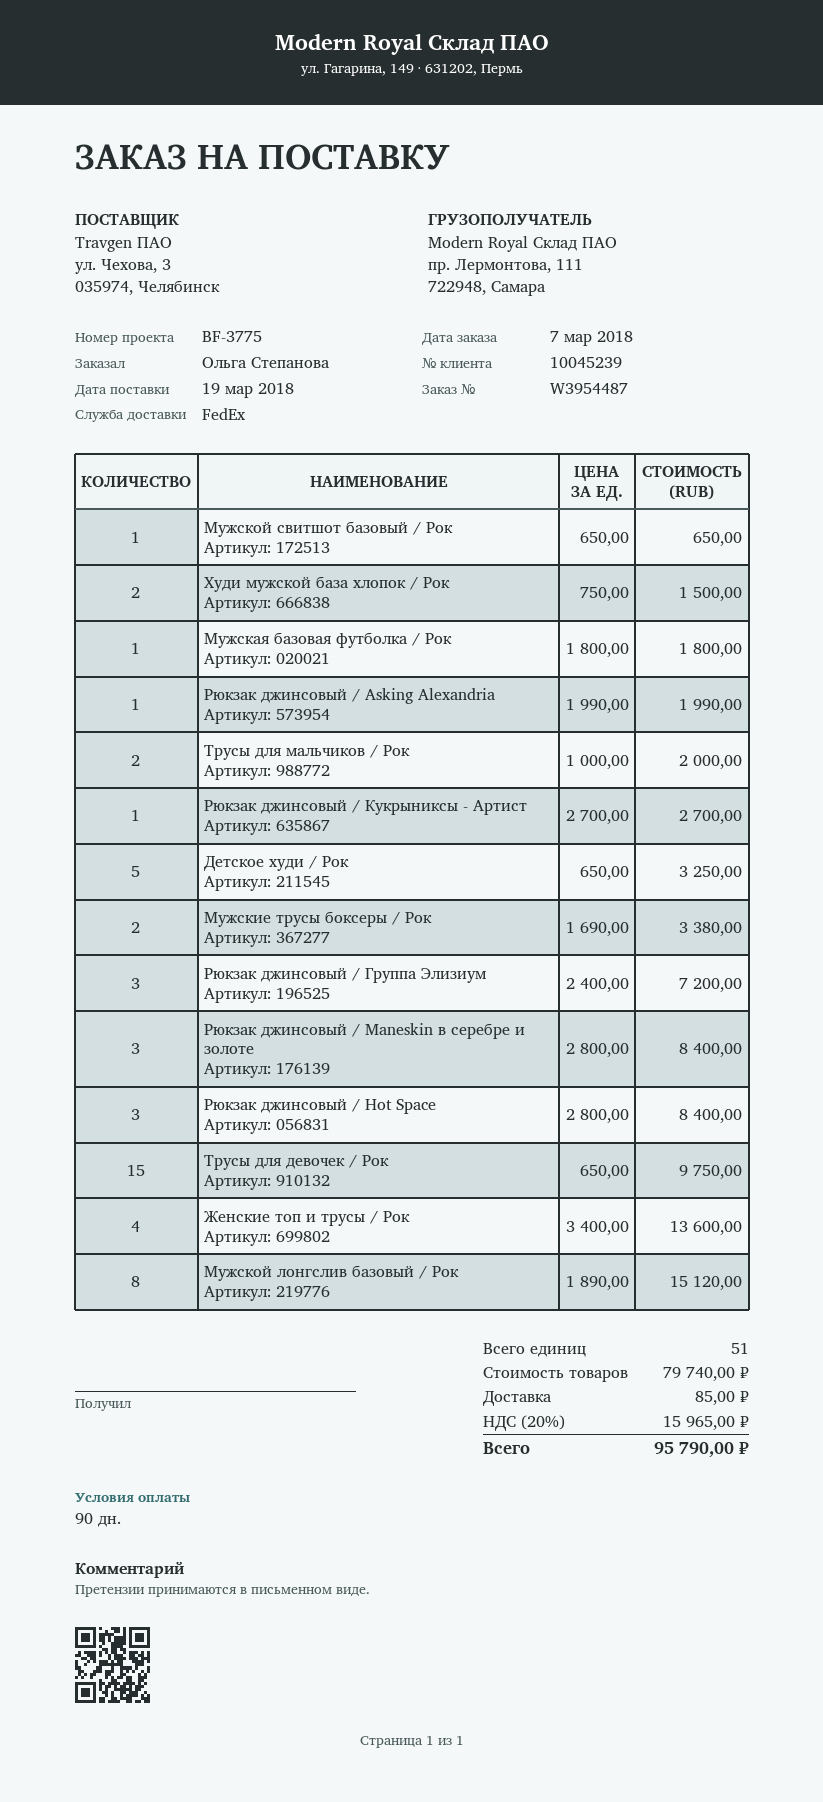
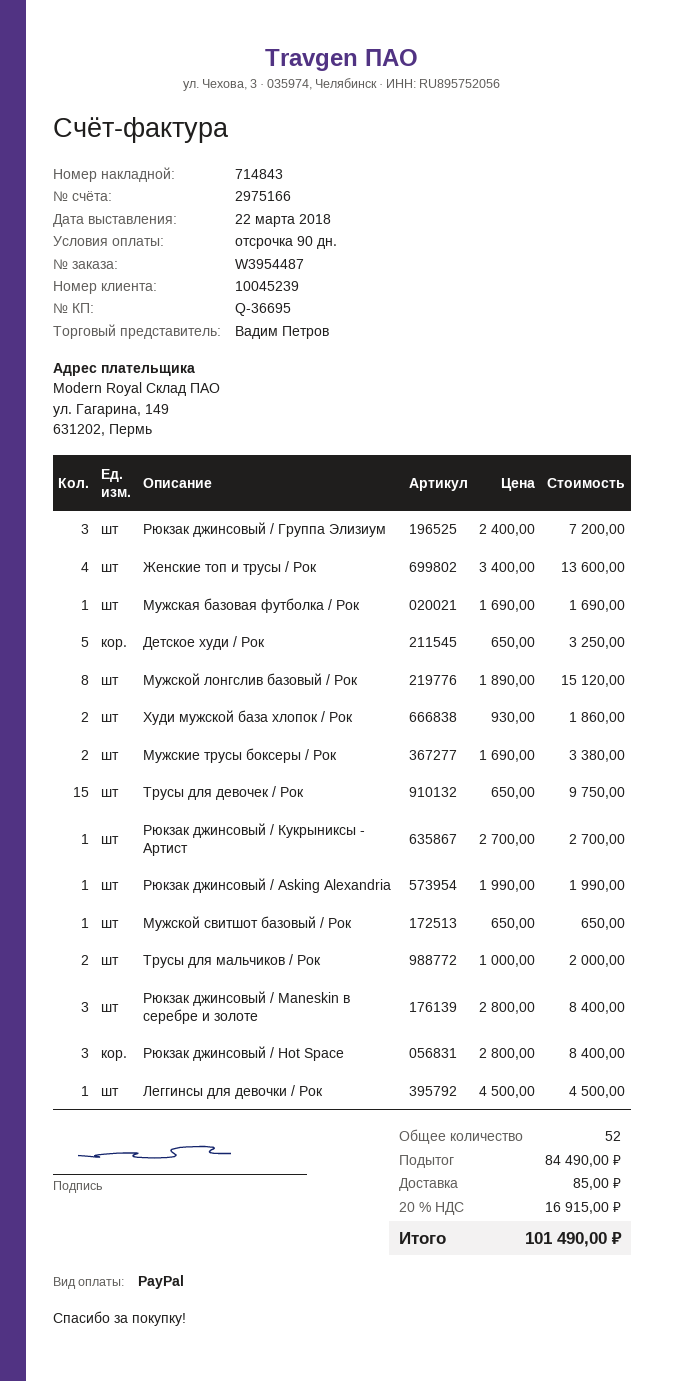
Худи мужской база хлопок / Рок: 2 x 750.00 = 1500.00 -> 2 x 930.00 = 1860.00
Мужская базовая футболка / Рок: 1 x 1800.00 = 1800.00 -> 1 x 1690.00 = 1690.00
Леггинсы для девочки / Рок: none -> 1 x 4500.00 = 4500.00
total quantity: 51 -> 52
subtotal: 79740.00 -> 84490.00
tax: 20% = 15965.00 -> 20% = 16915.00
total: 95790.00 -> 101490.00

